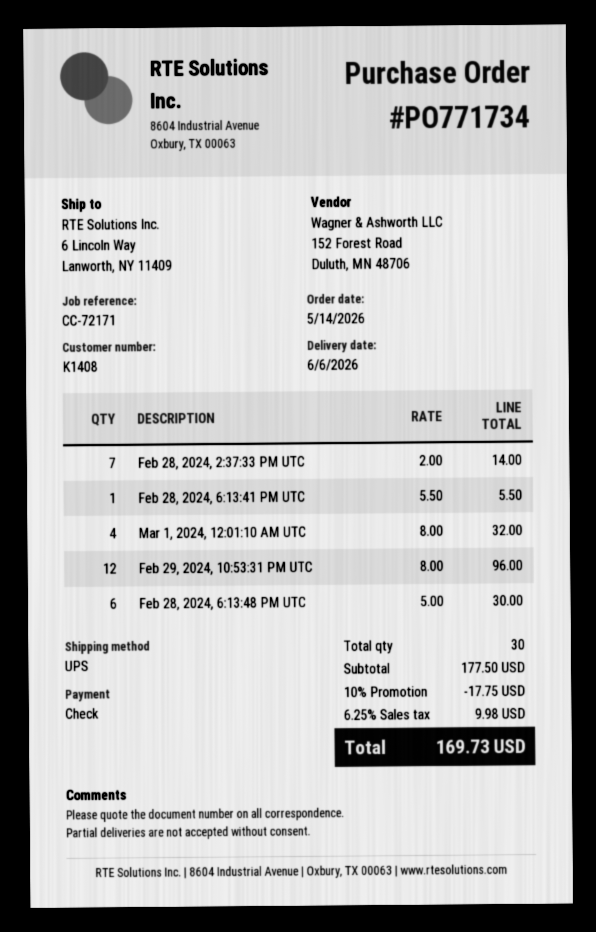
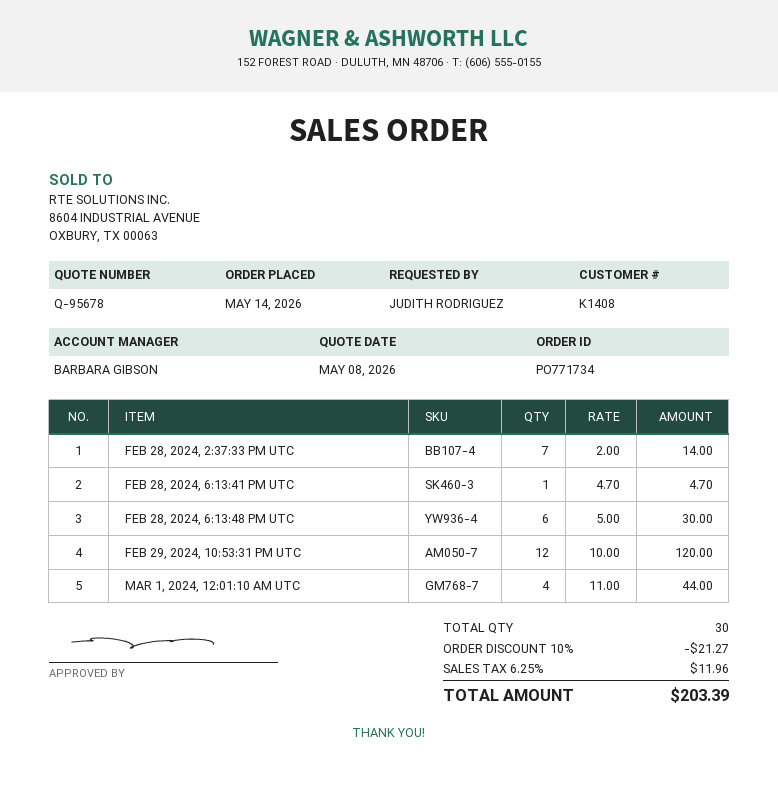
Feb 28, 2024, 6:13:41 PM UTC: 1 x 5.50 = 5.50 -> 1 x 4.70 = 4.70
Mar 1, 2024, 12:01:10 AM UTC: 4 x 8.00 = 32.00 -> 4 x 11.00 = 44.00
Feb 29, 2024, 10:53:31 PM UTC: 12 x 8.00 = 96.00 -> 12 x 10.00 = 120.00
discount: 10% = 17.75 -> 10% = 21.27
tax: 6.25% = 9.98 -> 6.25% = 11.96
total: 169.73 -> 203.39

